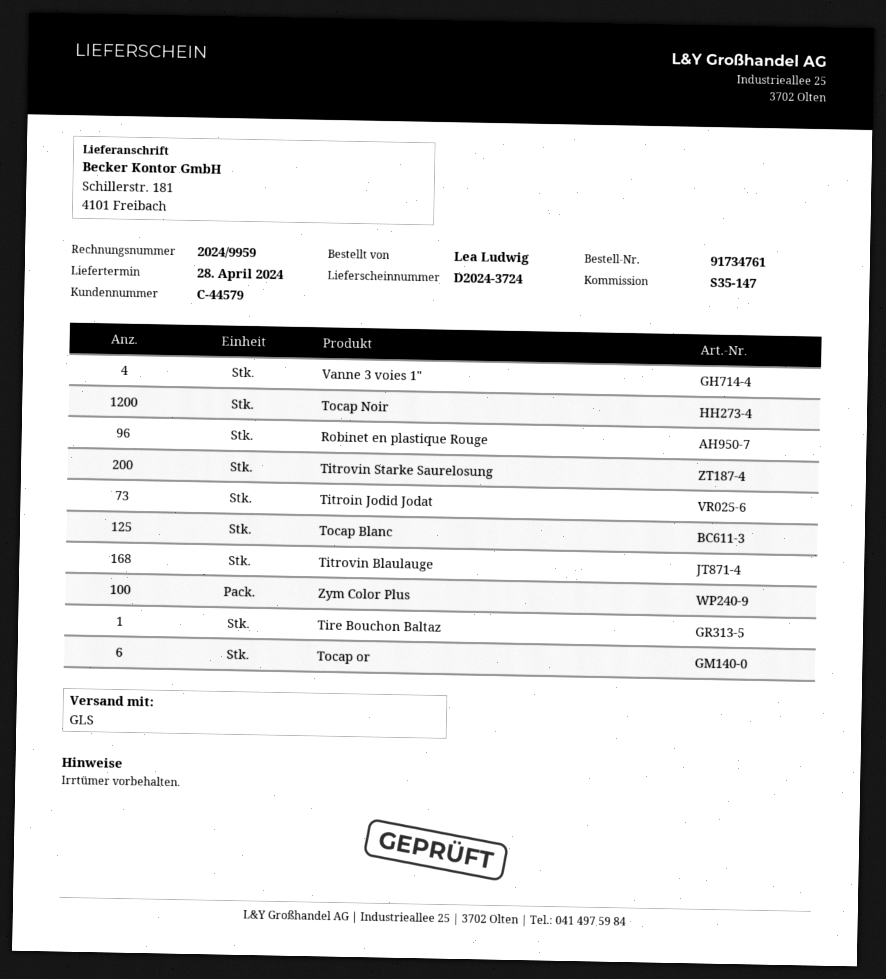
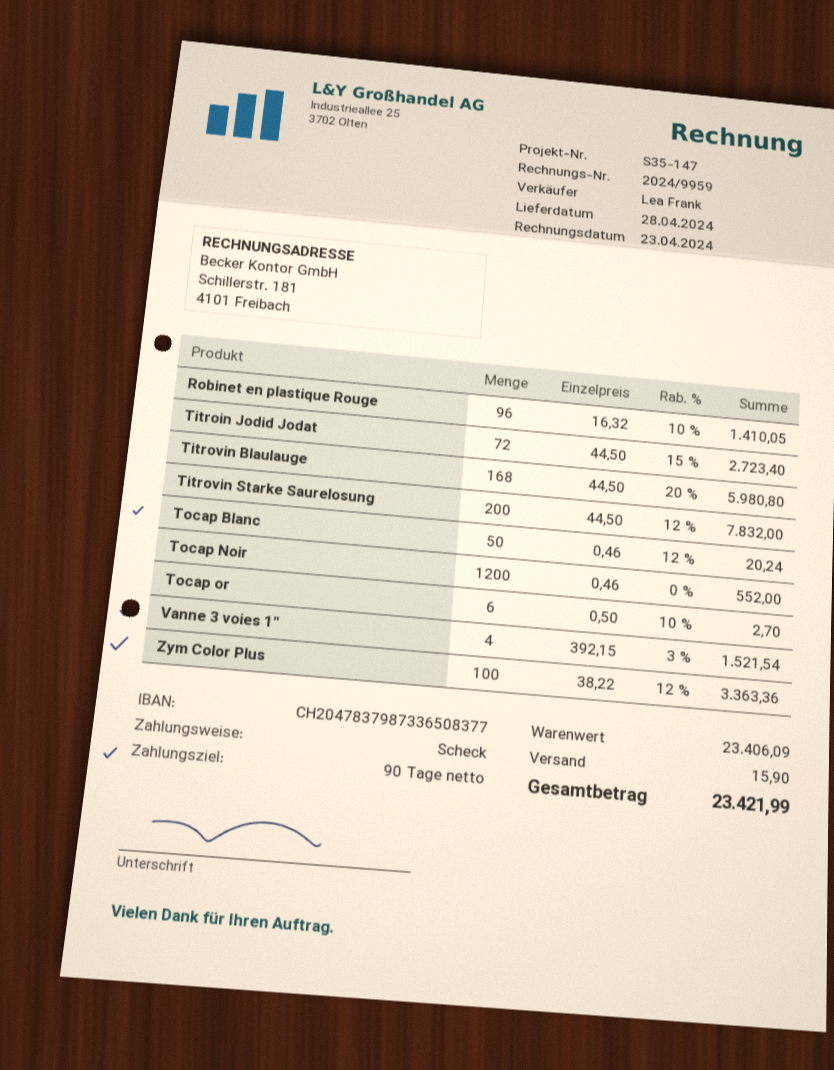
Titroin Jodid Jodat: 73 -> 72
Tocap Blanc: 125 -> 50
Tire Bouchon Baltaz: 1 -> none

